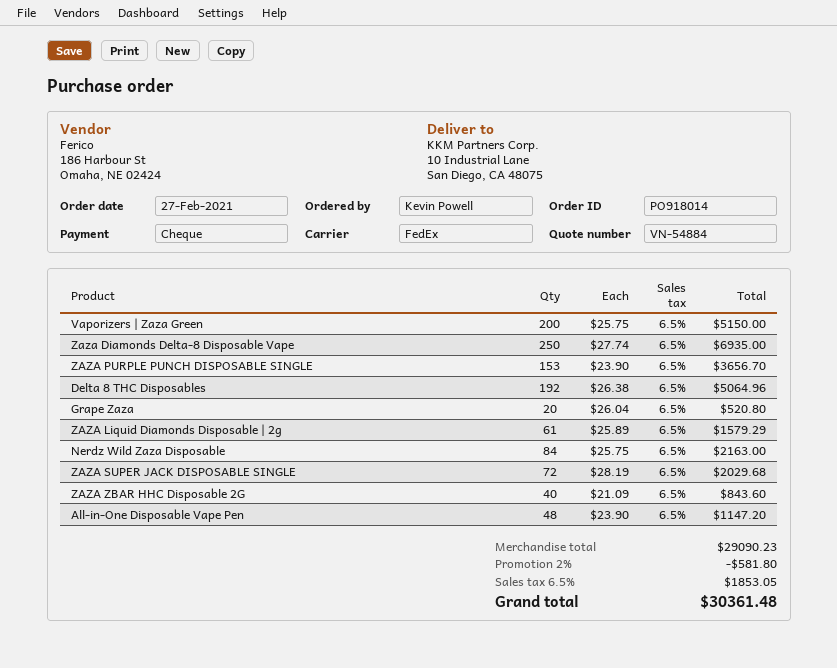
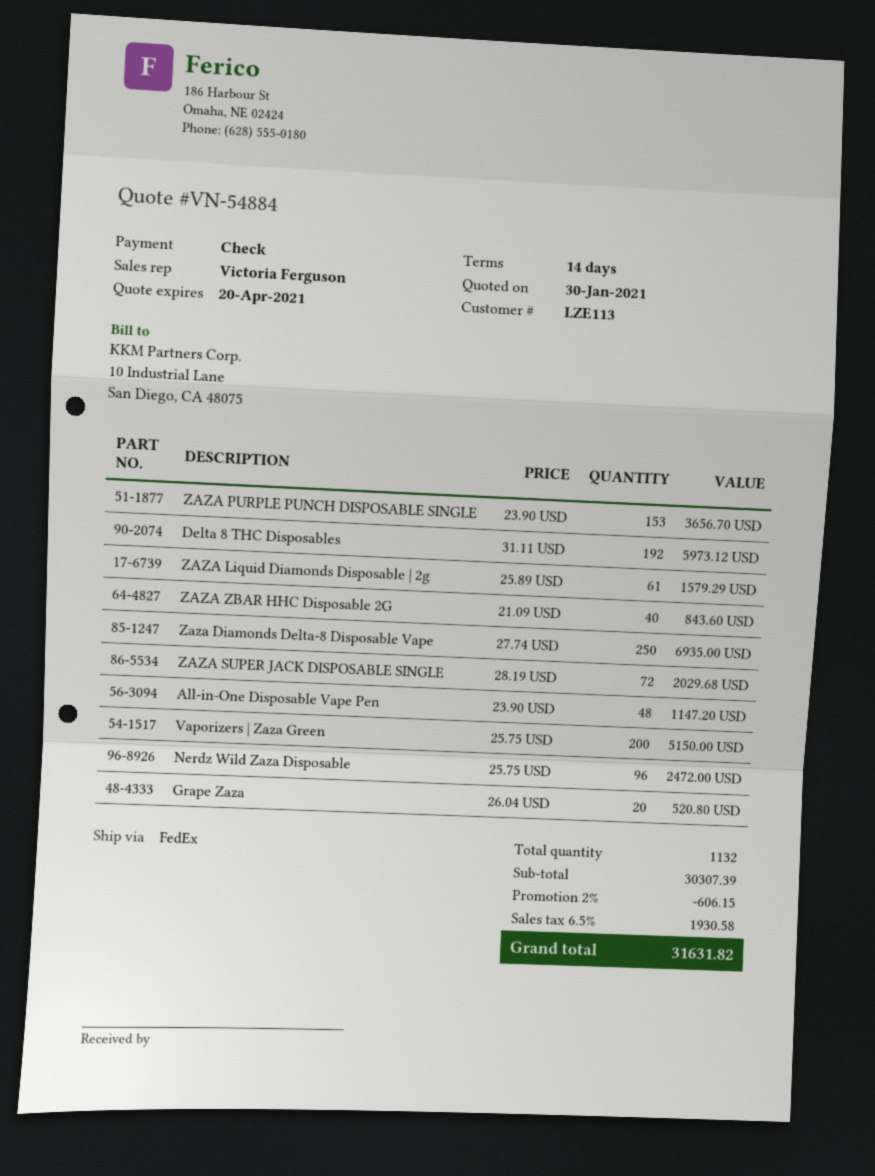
Delta 8 THC Disposables: 192 x 26.38 = 5064.96 -> 192 x 31.11 = 5973.12
Nerdz Wild Zaza Disposable: 84 x 25.75 = 2163.00 -> 96 x 25.75 = 2472.00
subtotal: 29090.23 -> 30307.39
discount: 2% = 581.80 -> 2% = 606.15
tax: 6.5% = 1853.05 -> 6.5% = 1930.58
total: 30361.48 -> 31631.82

